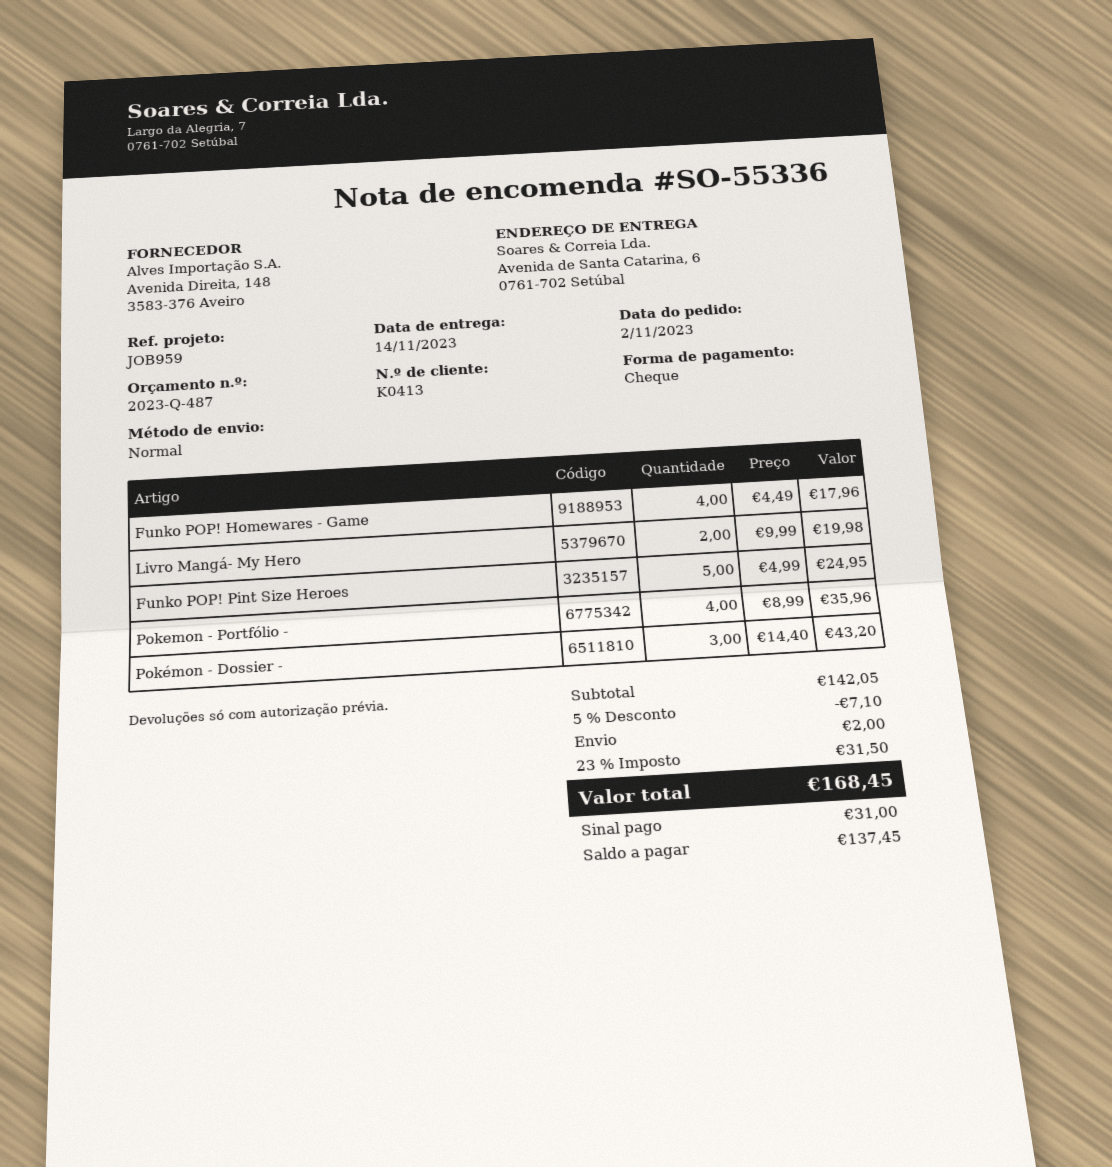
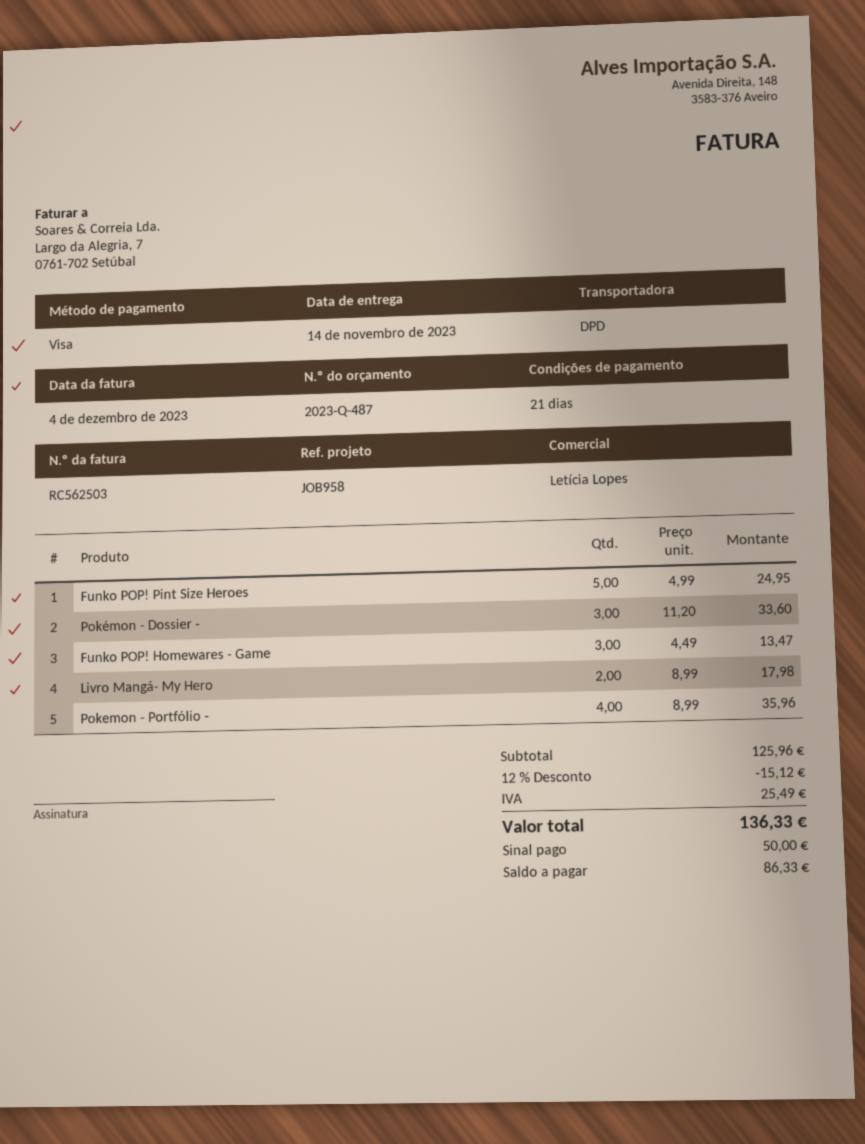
reference: JOB959 -> JOB958
payment method: cheque -> Visa
shipping method: standard -> DPD
Funko POP! Homewares - Game: 4 x 4.49 = 17.96 -> 3 x 4.49 = 13.47
Livro Mangá- My Hero: 2 x 9.99 = 19.98 -> 2 x 8.99 = 17.98
Pokémon - Dossier -: 3 x 14.40 = 43.20 -> 3 x 11.20 = 33.60
subtotal: 142.05 -> 125.96
discount: 5% = 7.10 -> 12% = 15.12
shipping: 2.00 -> none
tax: 31.50 -> 25.49
total: 168.45 -> 136.33
deposit: 31.00 -> 50.00
balance: 137.45 -> 86.33

